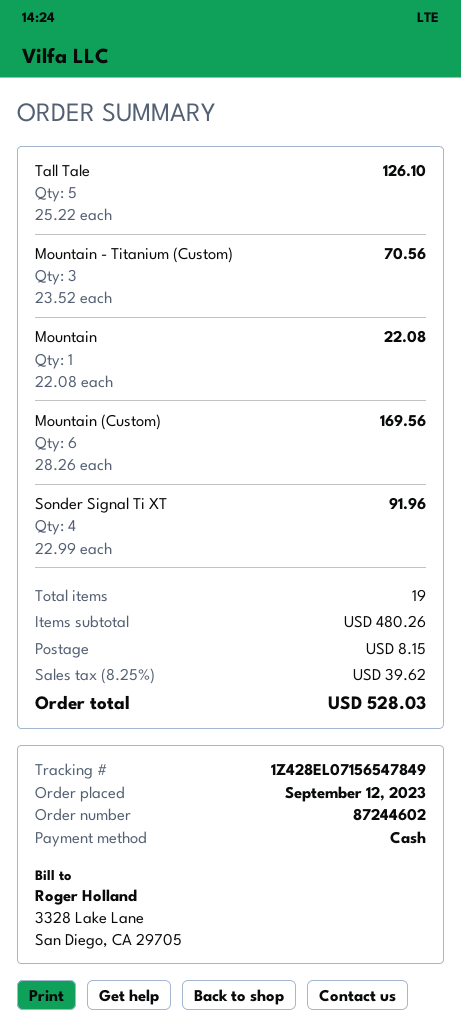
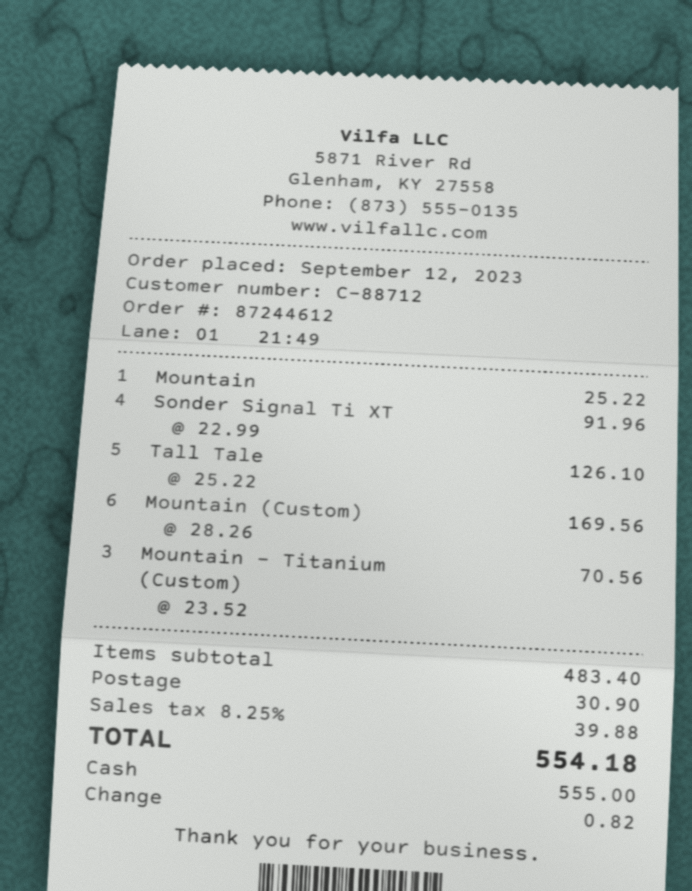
order number: 87244602 -> 87244612
Mountain: 1 x 22.08 = 22.08 -> 1 x 25.22 = 25.22
subtotal: 480.26 -> 483.40
shipping: 8.15 -> 30.90
tax: 8.25% = 39.62 -> 8.25% = 39.88
total: 528.03 -> 554.18

